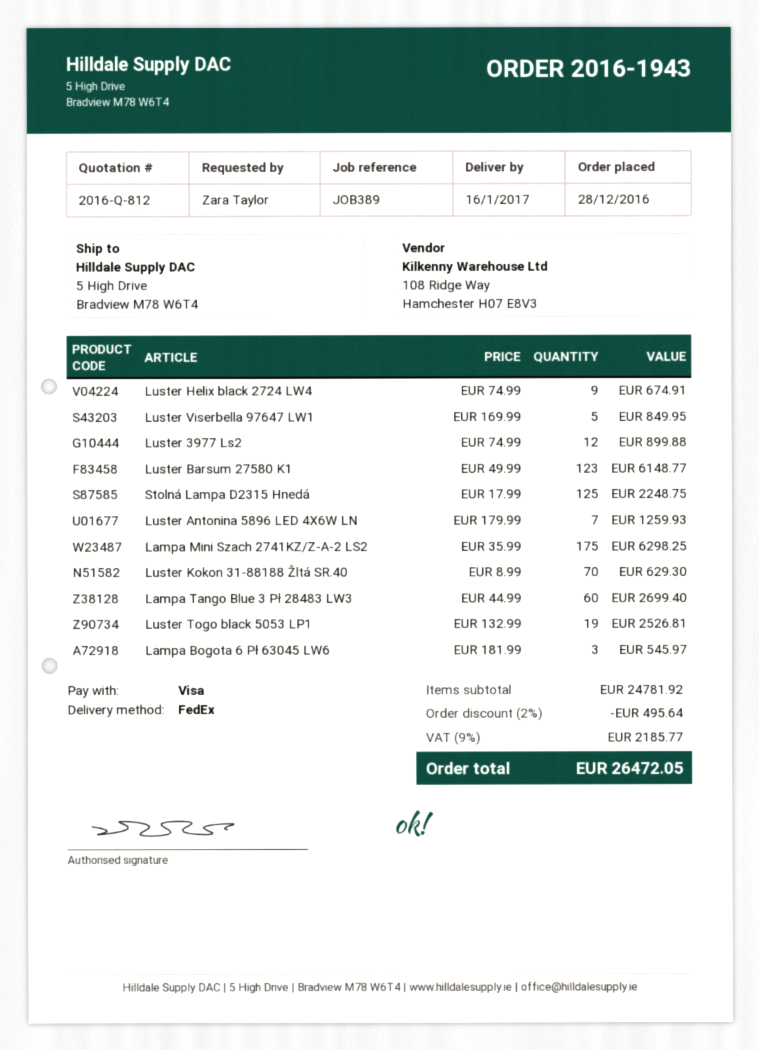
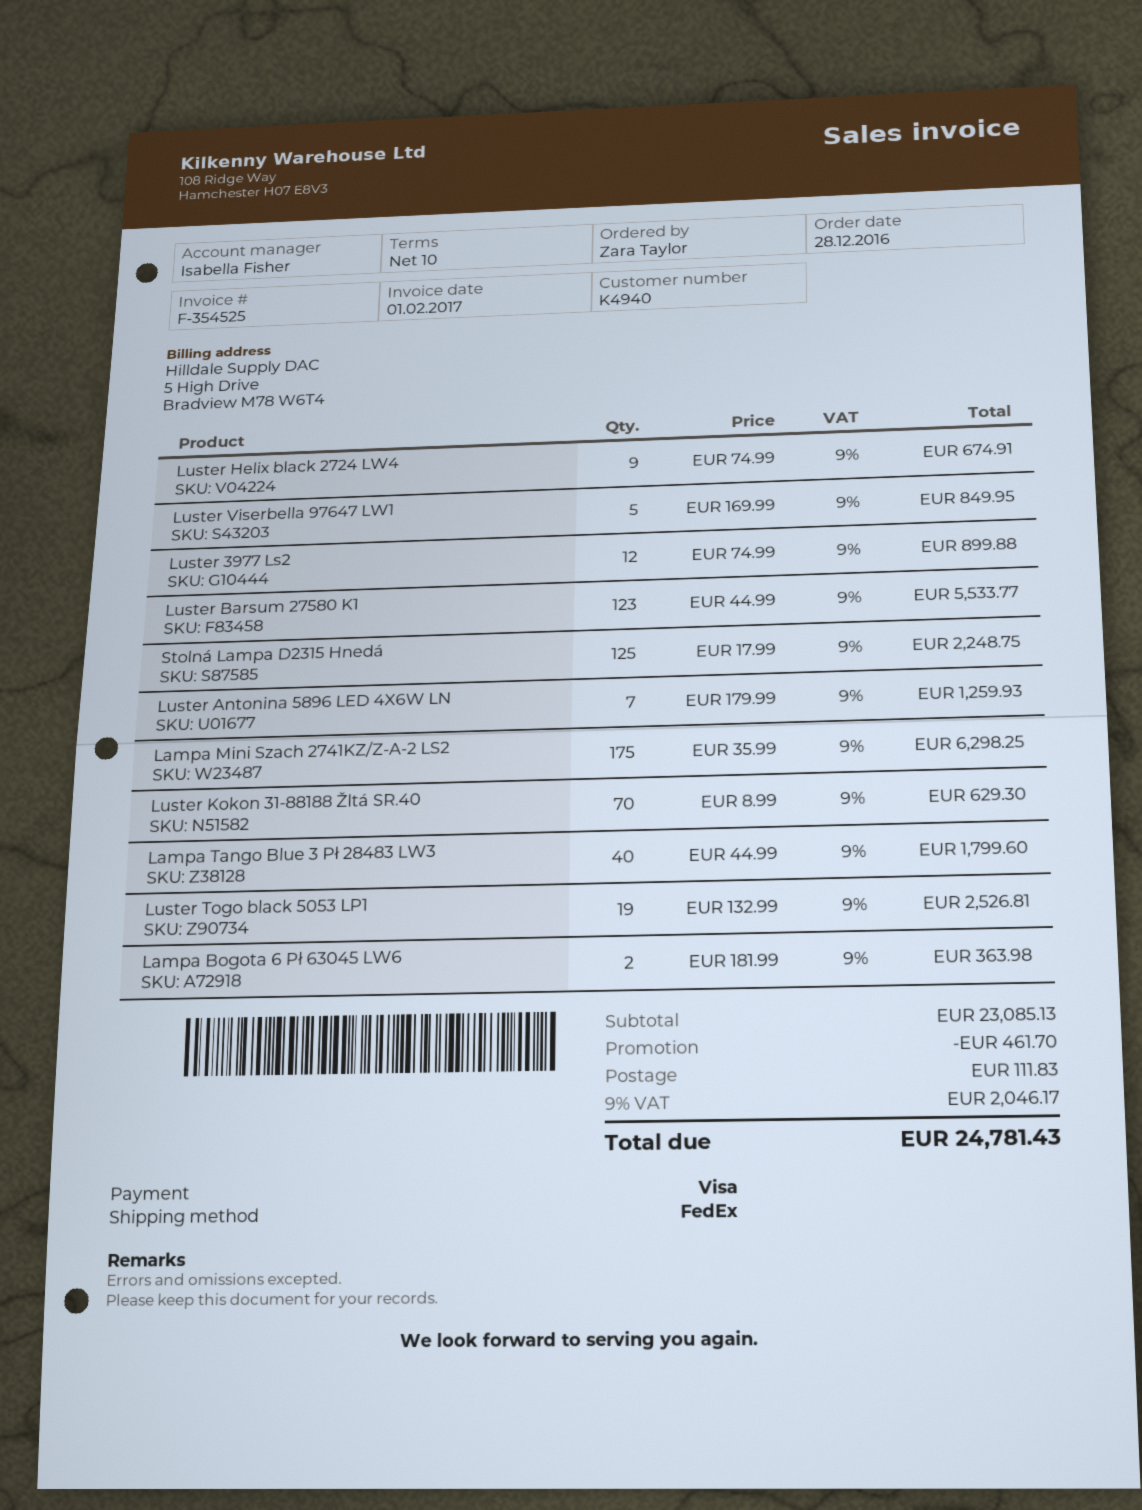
Luster Barsum 27580 K1: 123 x 49.99 = 6148.77 -> 123 x 44.99 = 5533.77
Lampa Tango Blue 3 Pł 28483 LW3: 60 x 44.99 = 2699.40 -> 40 x 44.99 = 1799.60
Lampa Bogota 6 Pł 63045 LW6: 3 x 181.99 = 545.97 -> 2 x 181.99 = 363.98
subtotal: 24781.92 -> 23085.13
discount: 495.64 -> 461.70
shipping: none -> 111.83
tax: 9% = 2185.77 -> 9% = 2046.17
total: 26472.05 -> 24781.43

